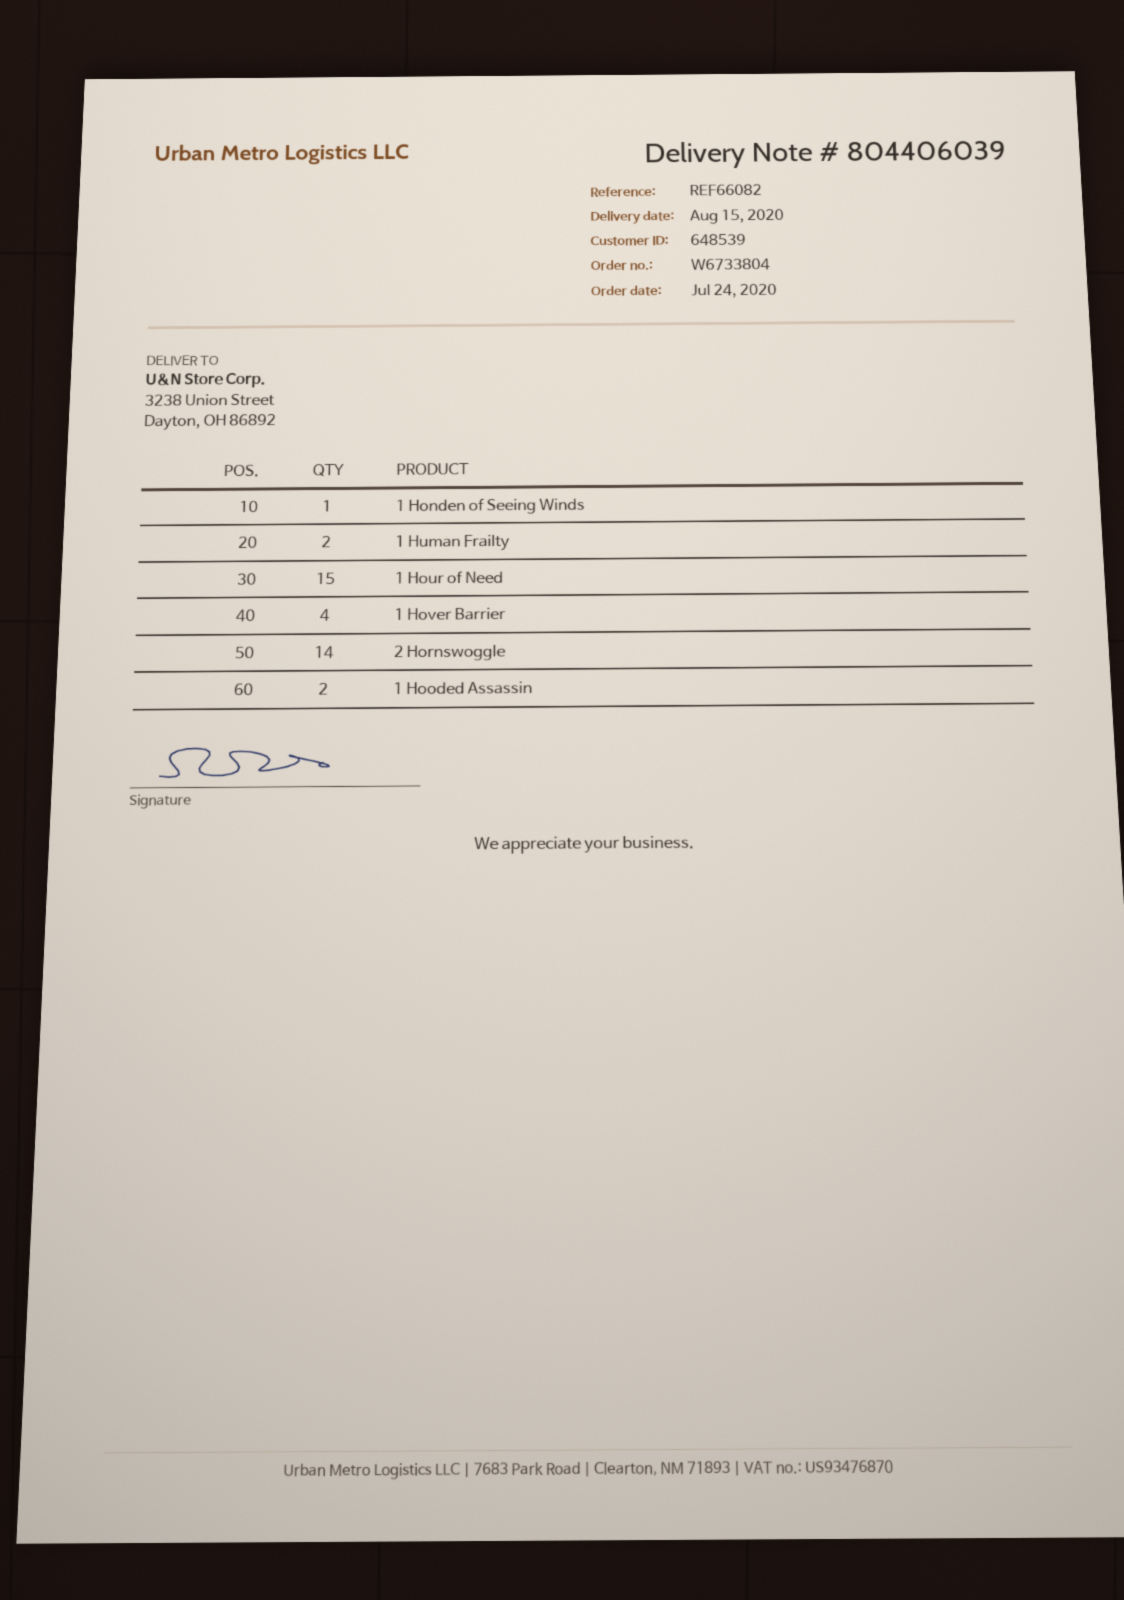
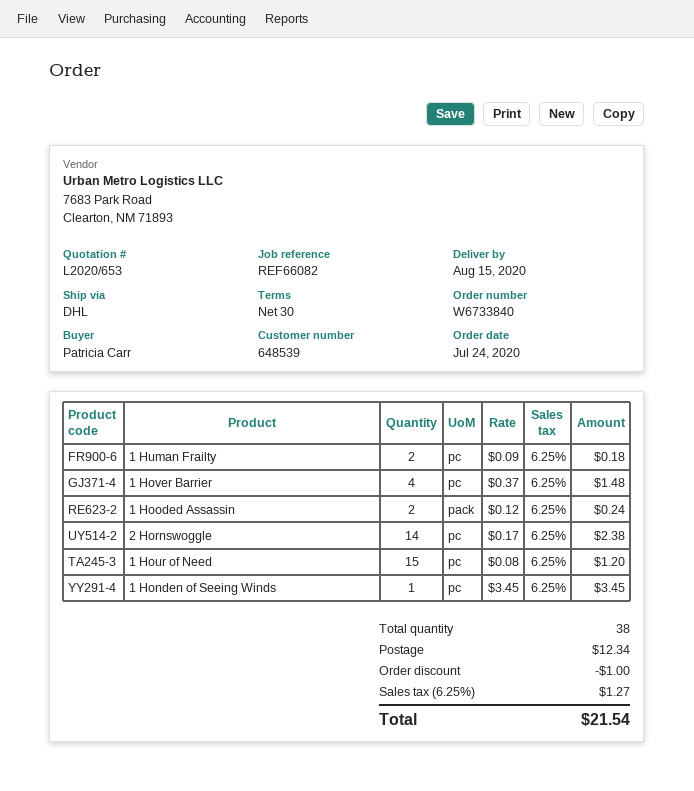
order number: W6733804 -> W6733840

